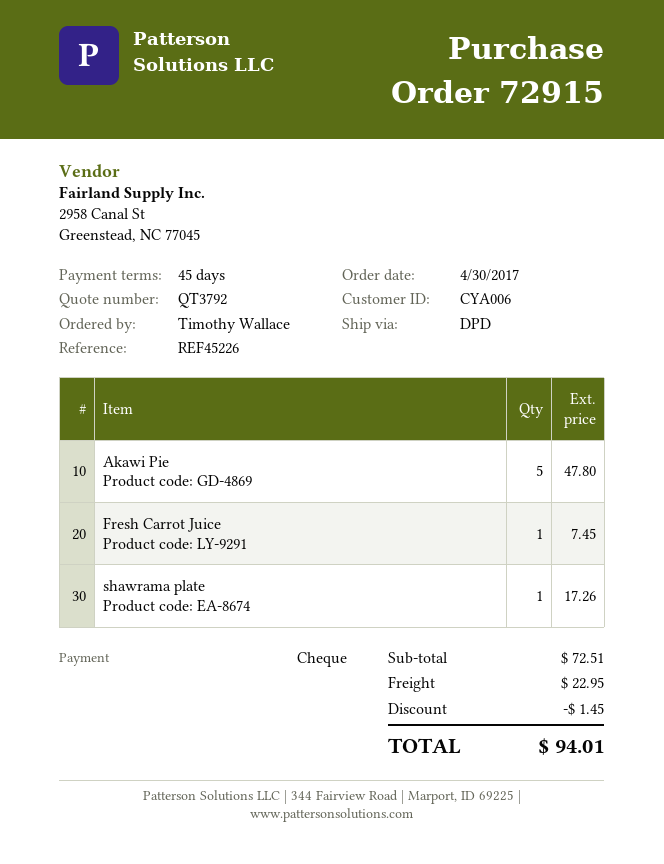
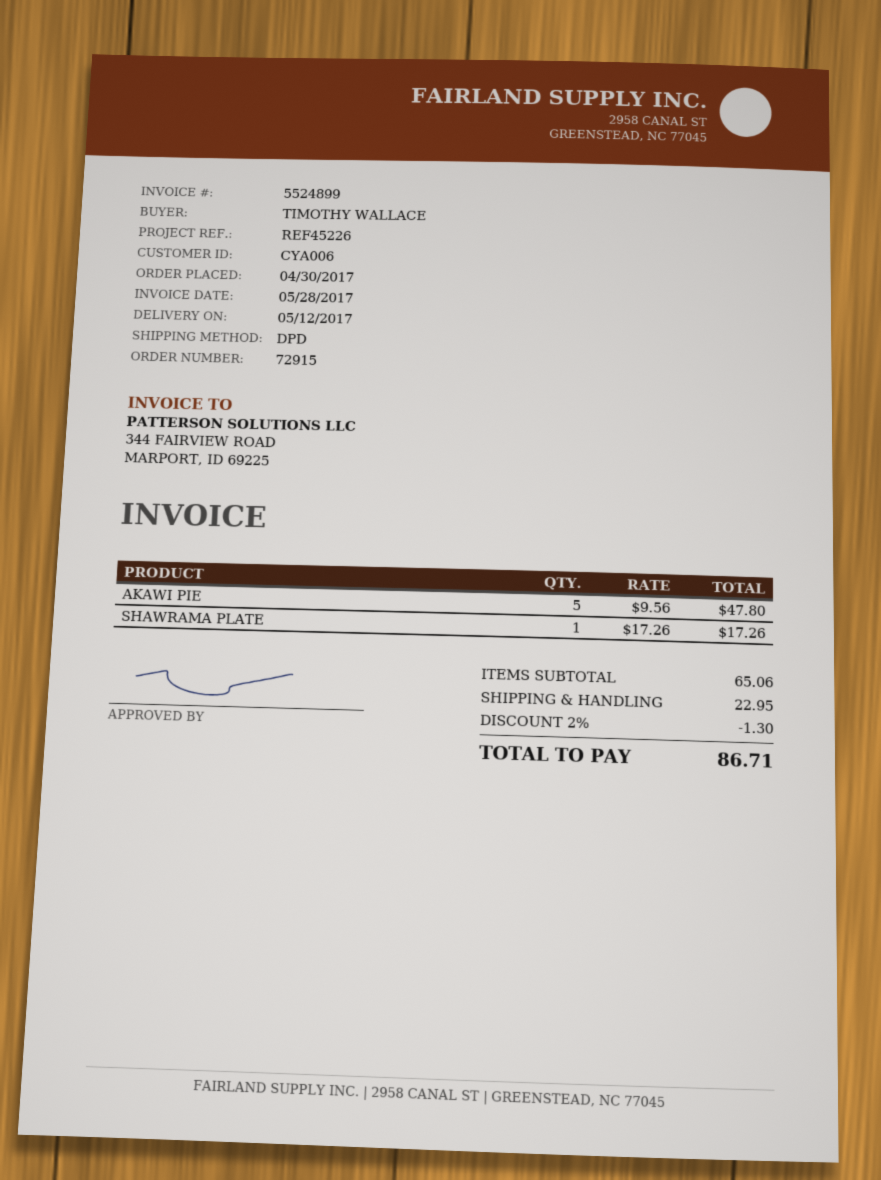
Fresh Carrot Juice: 1 for 7.45 -> none
subtotal: 72.51 -> 65.06
discount: 1.45 -> 1.30
total: 94.01 -> 86.71

